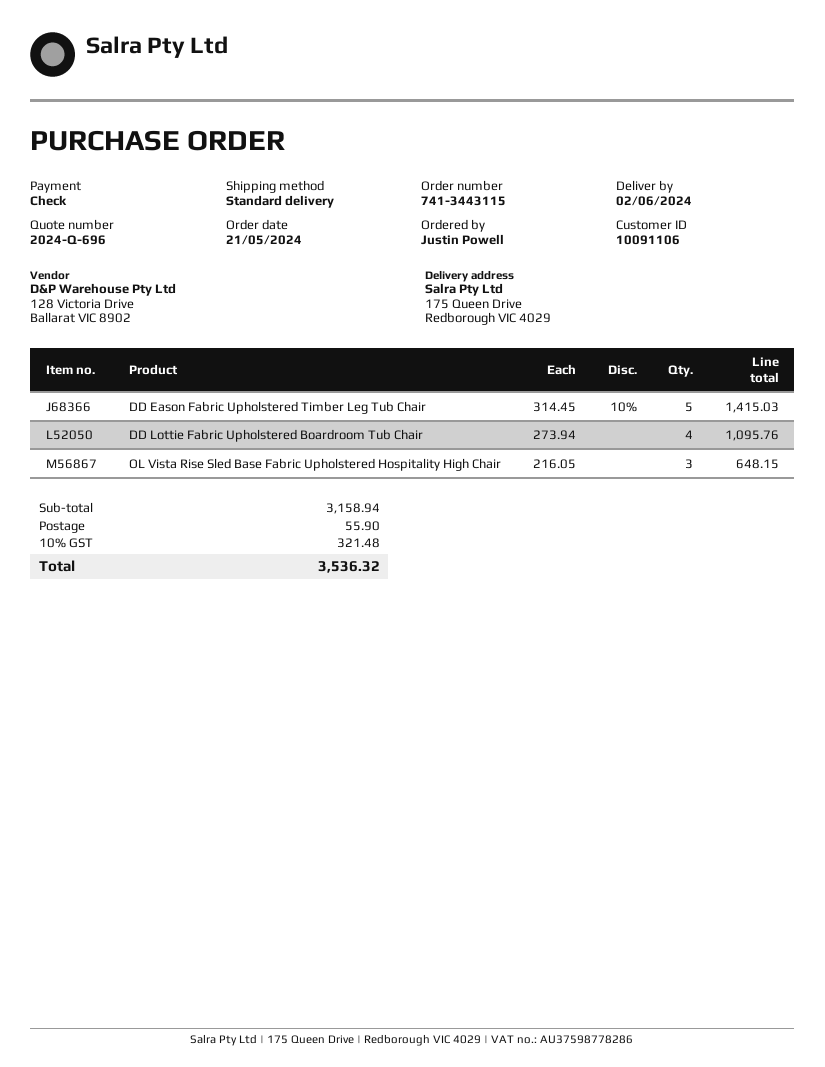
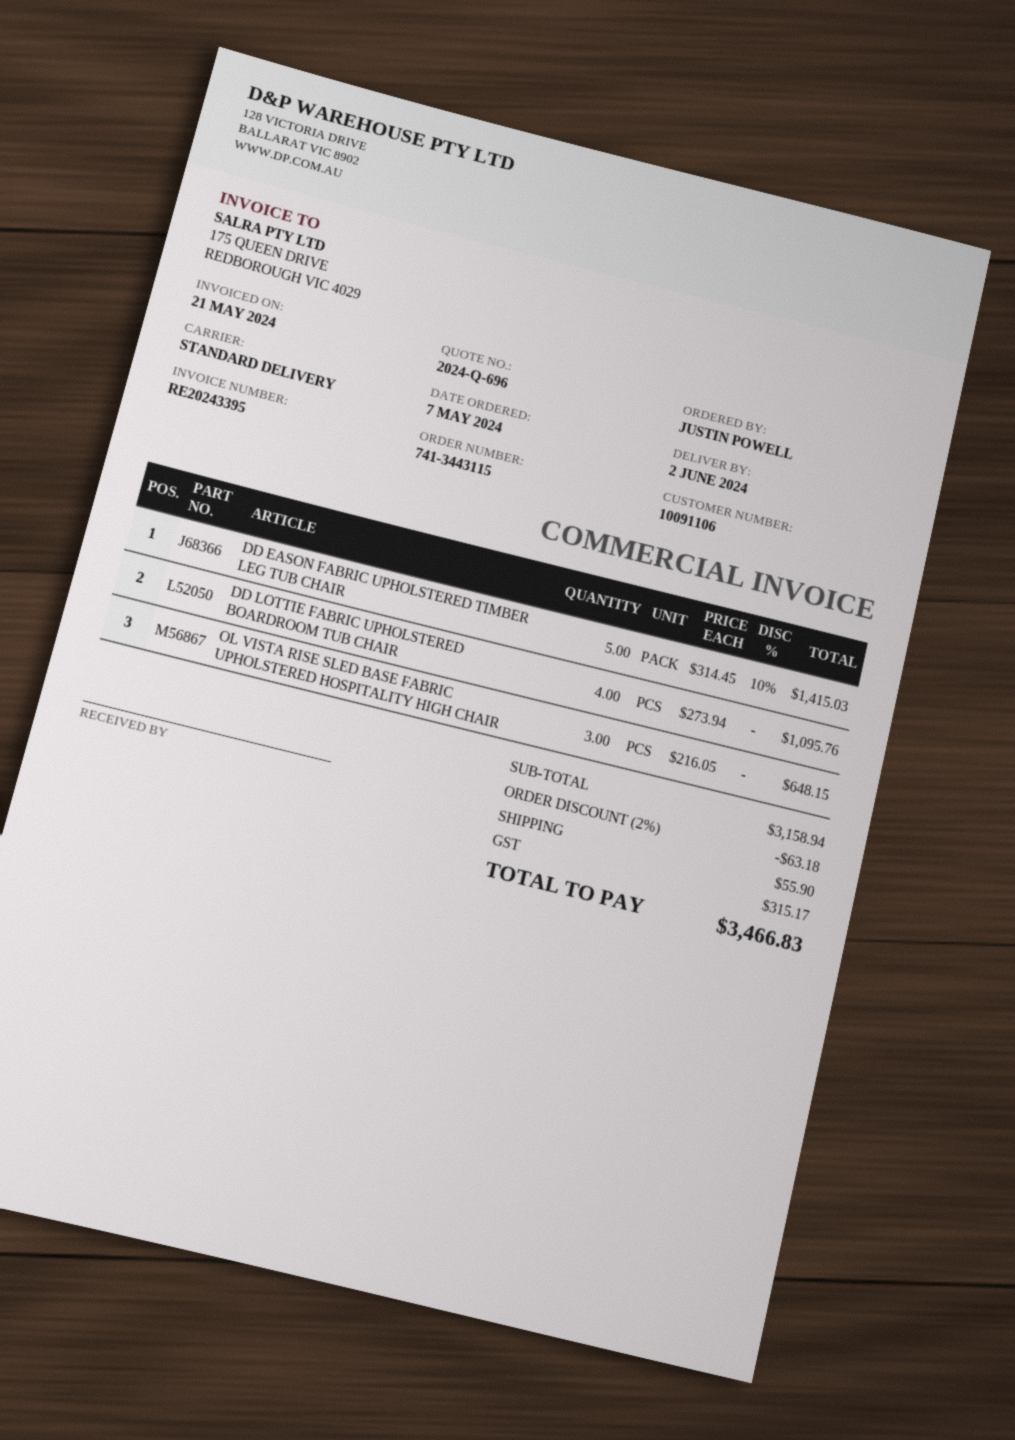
order date: 2024-05-21 -> 2024-05-07
discount: none -> 2% = 63.18
tax: 321.48 -> 315.17
total: 3536.32 -> 3466.83

